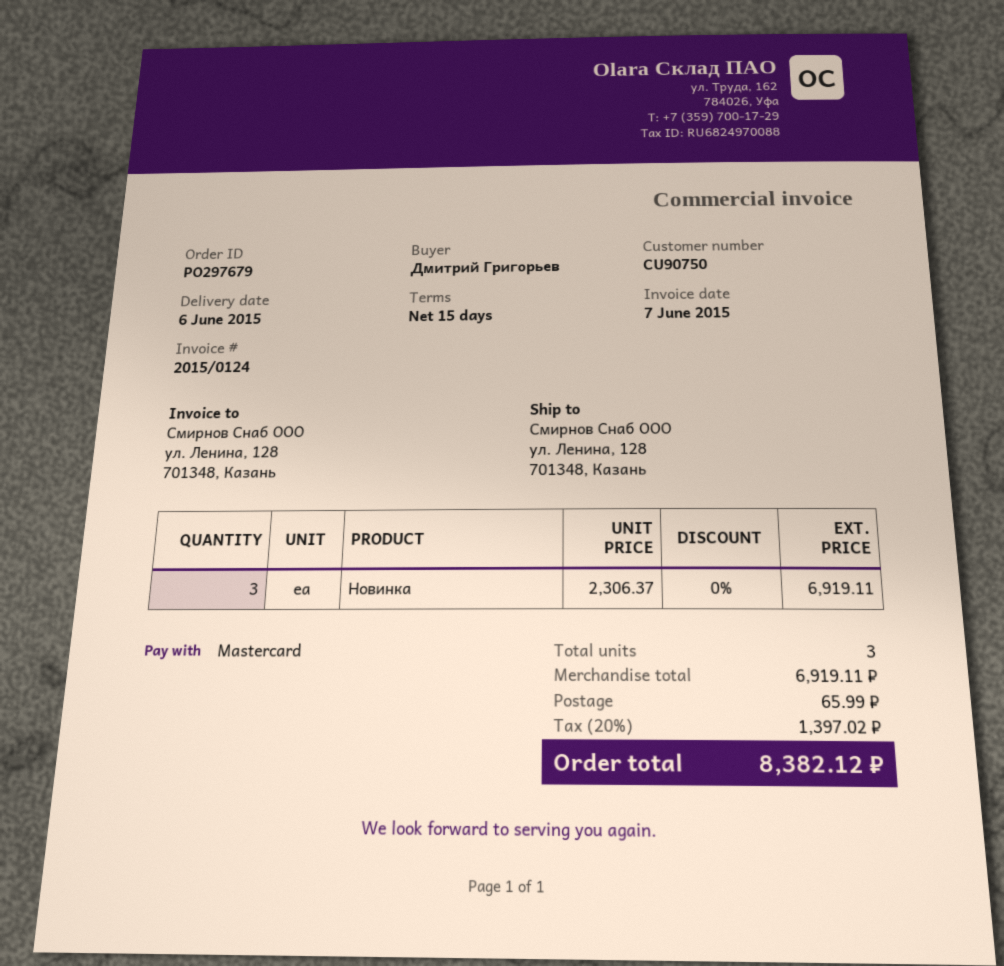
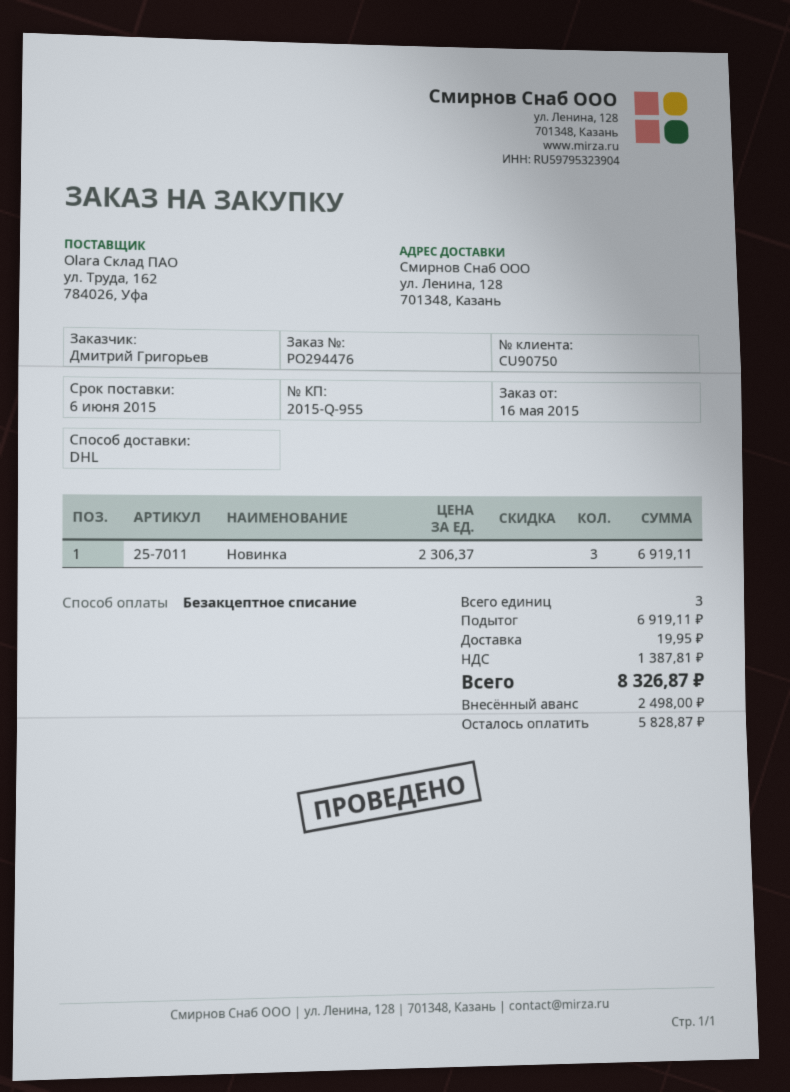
order number: PO297679 -> PO294476
payment method: Mastercard -> direct debit
shipping: 65.99 -> 19.95
tax: 1397.02 -> 1387.81
total: 8382.12 -> 8326.87

